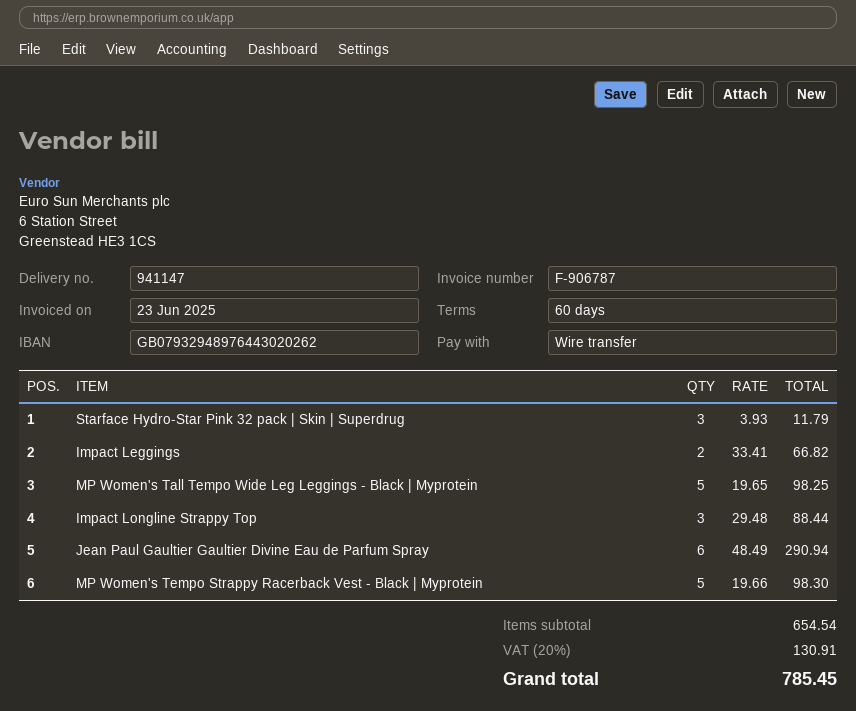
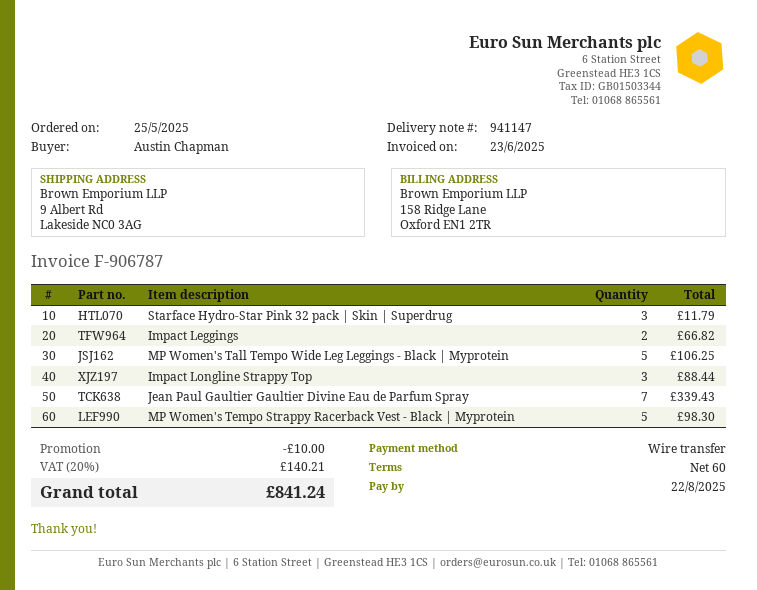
MP Women's Tall Tempo Wide Leg Leggings - Black | Myprotein: 5 for 98.25 -> 5 for 106.25
Jean Paul Gaultier Gaultier Divine Eau de Parfum Spray: 6 for 290.94 -> 7 for 339.43
discount: none -> 10.00
tax: 20% = 130.91 -> 20% = 140.21
total: 785.45 -> 841.24

